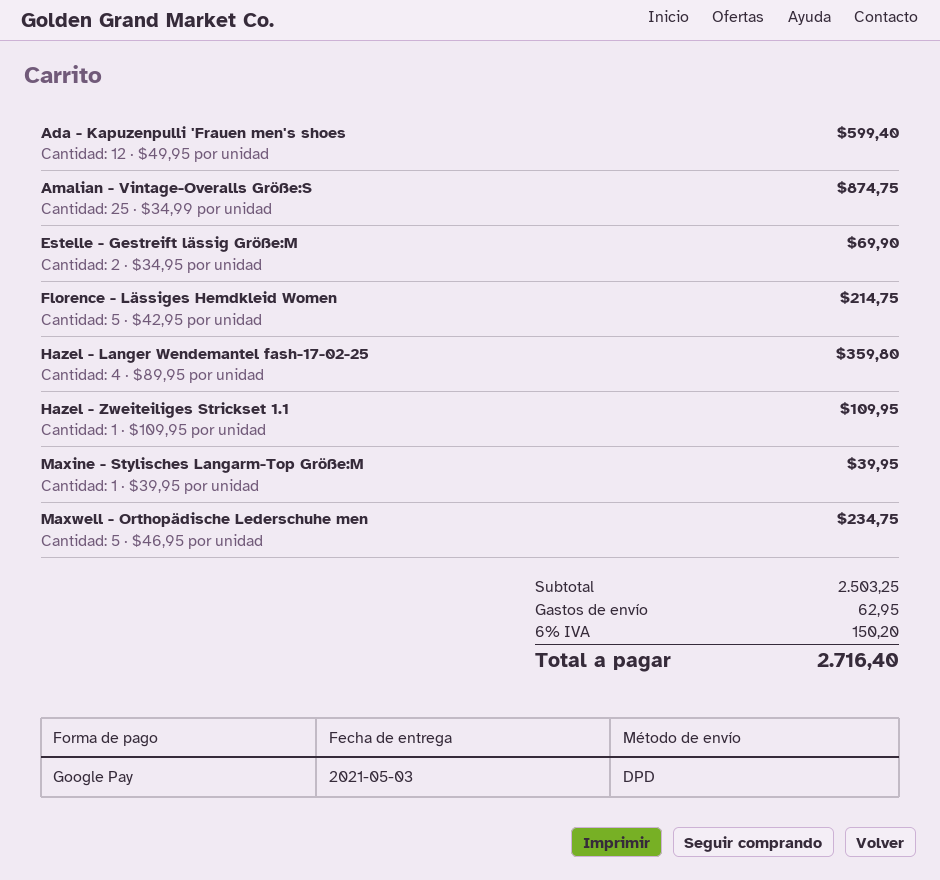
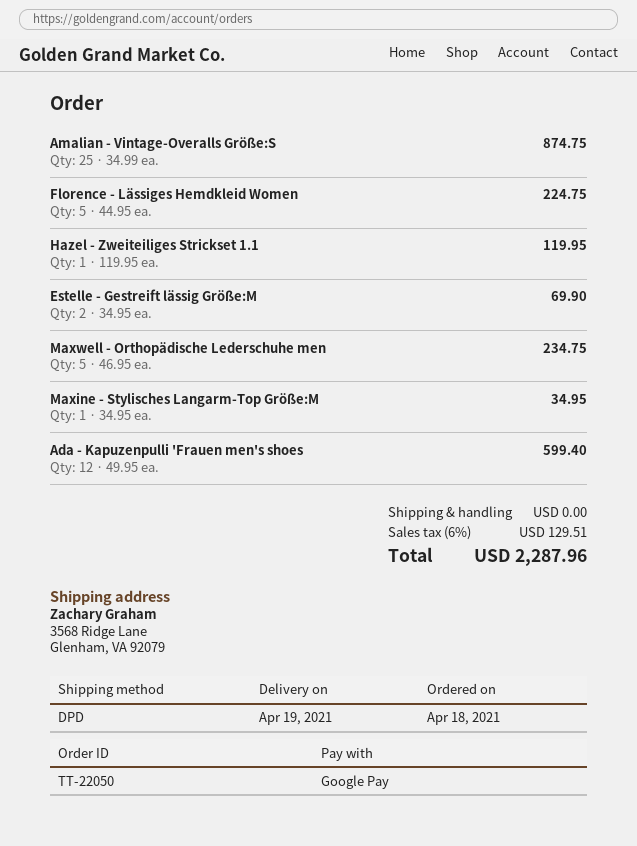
delivery date: 2021-05-03 -> 2021-04-19
Florence - Lässiges Hemdkleid Women: 5 x 42.95 = 214.75 -> 5 x 44.95 = 224.75
Hazel - Langer Wendemantel fash-17-02-25: 4 x 89.95 = 359.80 -> none
Hazel - Zweiteiliges Strickset 1.1: 1 x 109.95 = 109.95 -> 1 x 119.95 = 119.95
Maxine - Stylisches Langarm-Top Größe:M: 1 x 39.95 = 39.95 -> 1 x 34.95 = 34.95
shipping: 62.95 -> 0.00
tax: 6% = 150.20 -> 6% = 129.51
total: 2716.40 -> 2287.96

